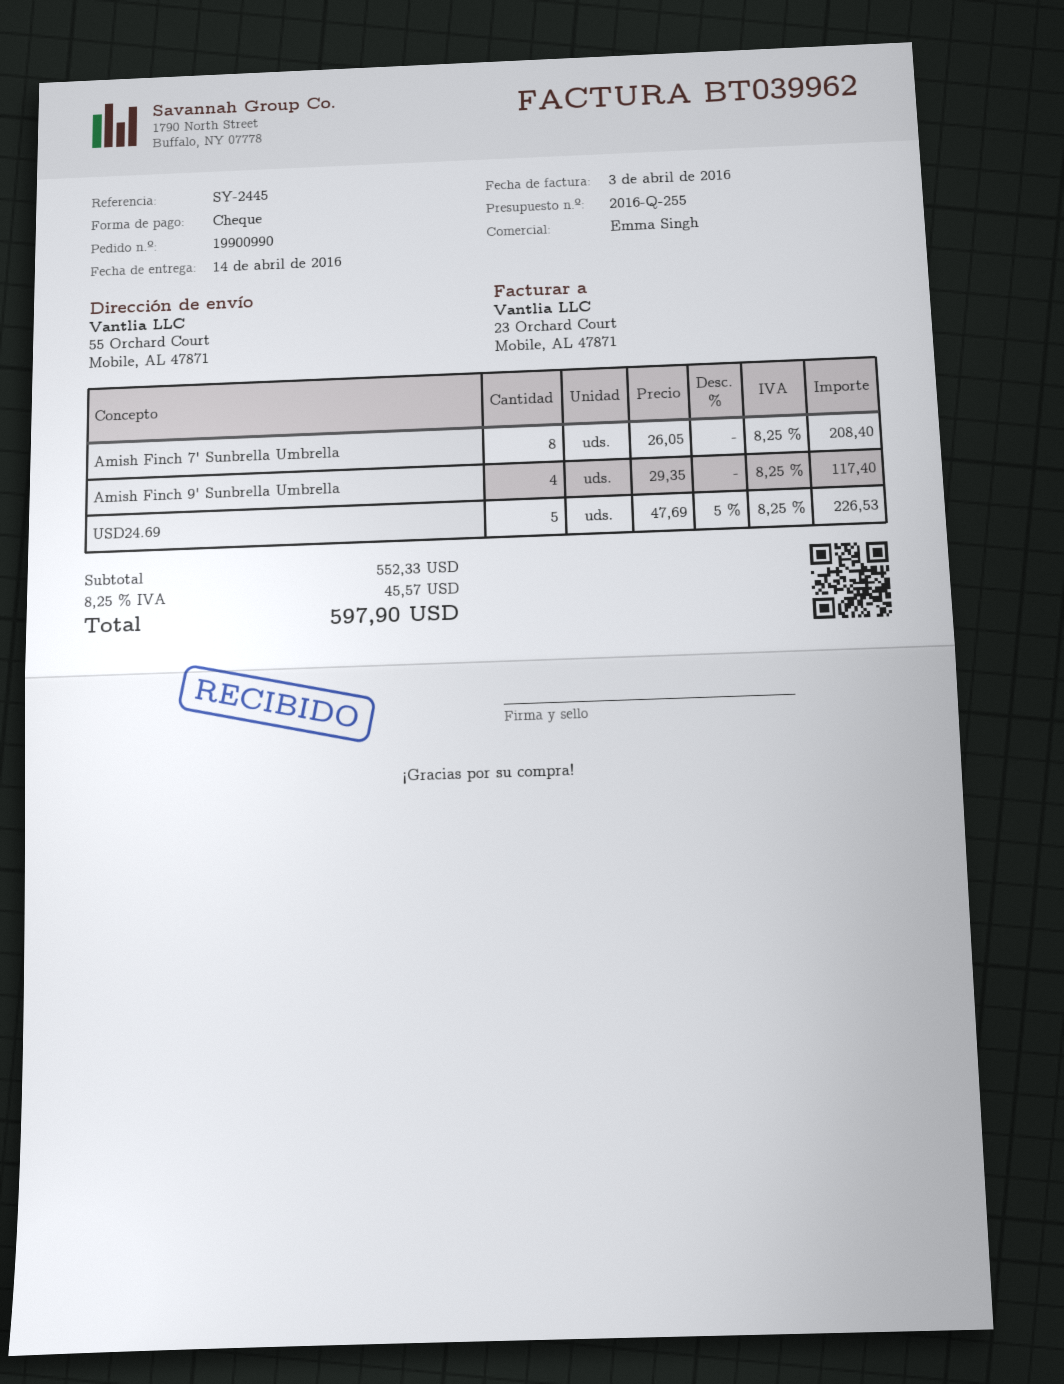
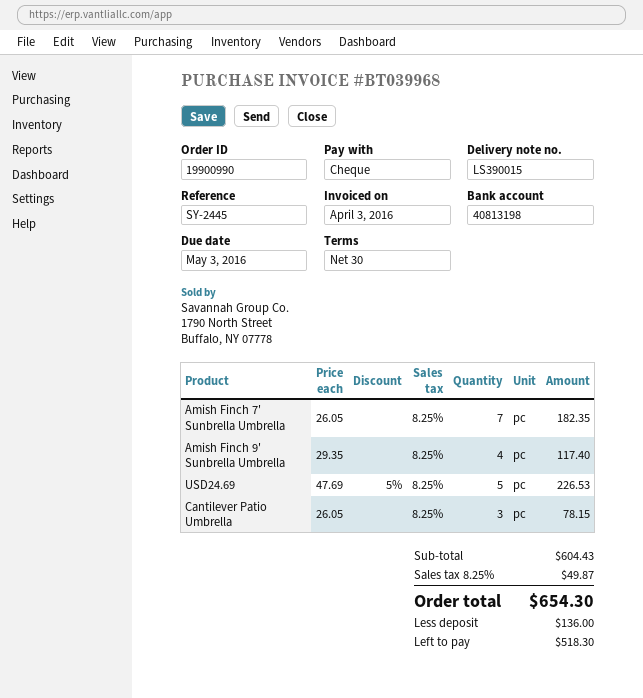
invoice number: BT039962 -> BT039968
Amish Finch 7' Sunbrella Umbrella: 8 x 26.05 = 208.40 -> 7 x 26.05 = 182.35
Cantilever Patio Umbrella: none -> 3 x 26.05 = 78.15
subtotal: 552.33 -> 604.43
tax: 8.25% = 45.57 -> 8.25% = 49.87
total: 597.90 -> 654.30

